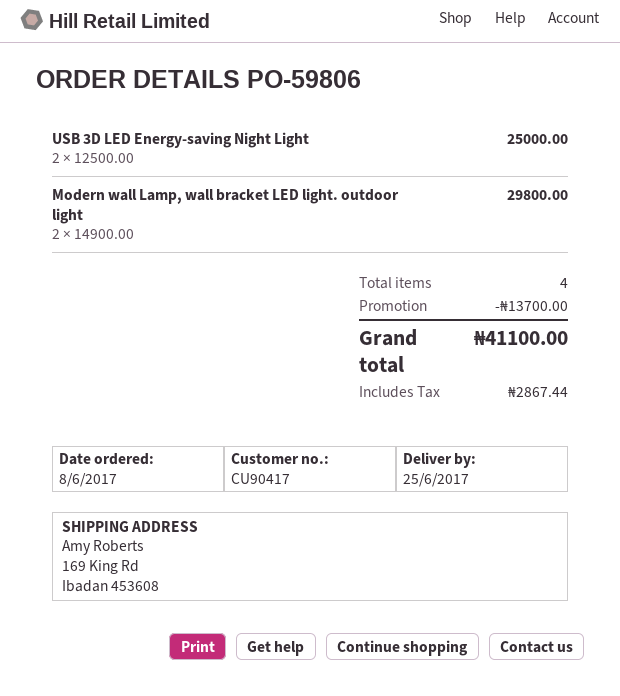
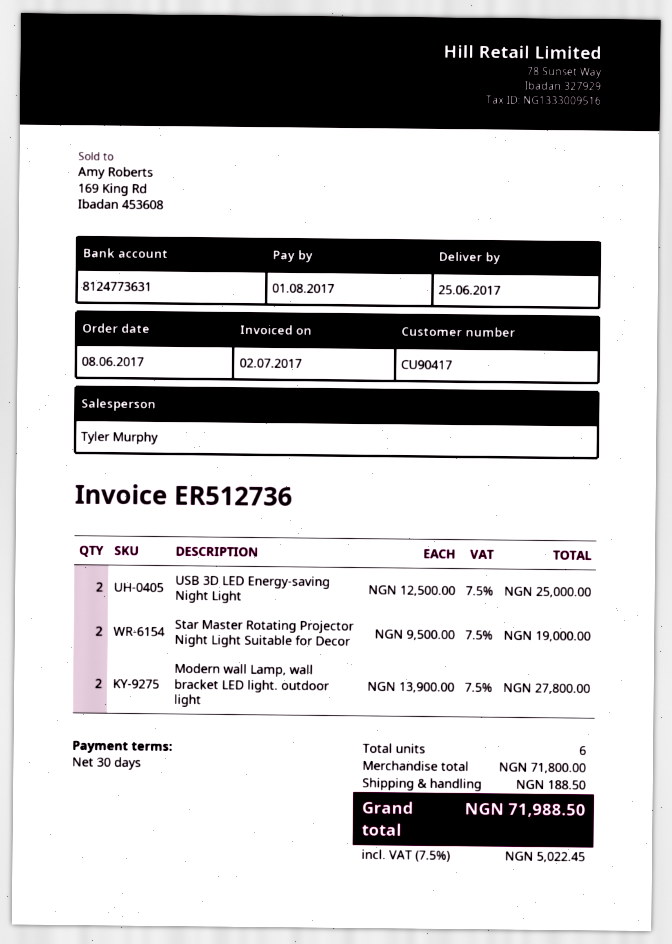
Modern wall Lamp, wall bracket LED light. outdoor light: 2 x 14900.00 = 29800.00 -> 2 x 13900.00 = 27800.00
Star Master Rotating Projector Night Light Suitable for Decor: none -> 2 x 9500.00 = 19000.00
total quantity: 4 -> 6
discount: 13700.00 -> none
shipping: none -> 188.50
tax: 2867.44 -> 5022.45
total: 41100.00 -> 71988.50

